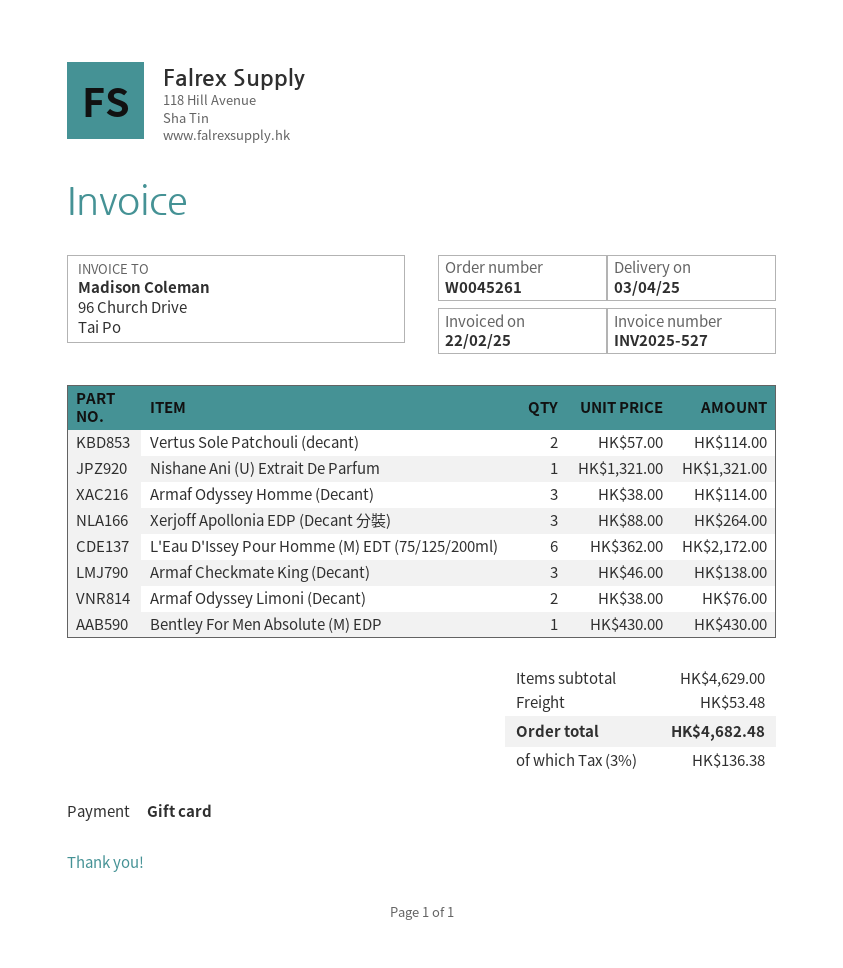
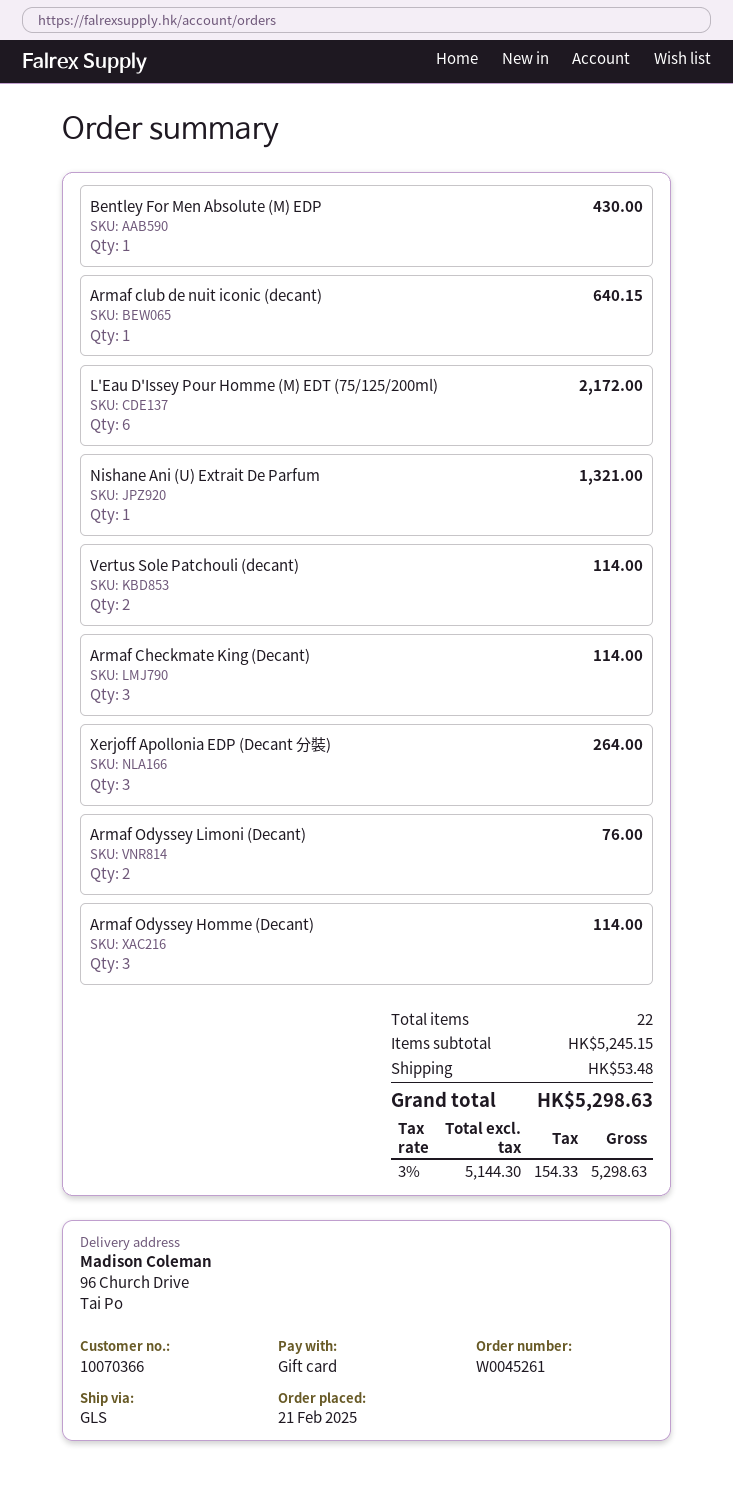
Armaf Checkmate King (Decant): 3 for 138.00 -> 3 for 114.00
Armaf club de nuit iconic (decant): none -> 1 for 640.15
subtotal: 4629.00 -> 5245.15
tax: 3% = 136.38 -> 3% = 154.33
total: 4682.48 -> 5298.63

